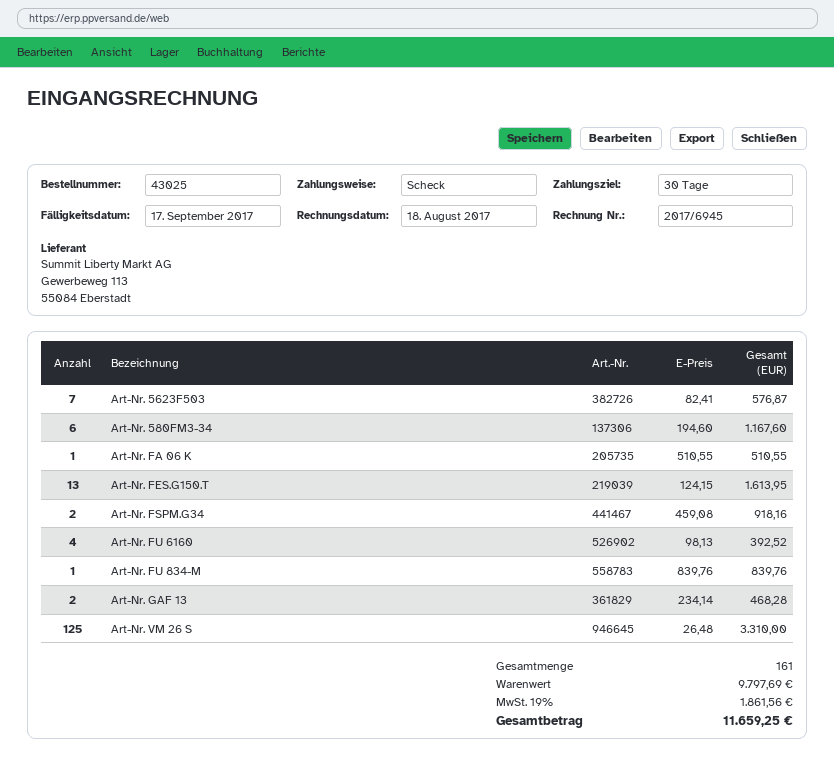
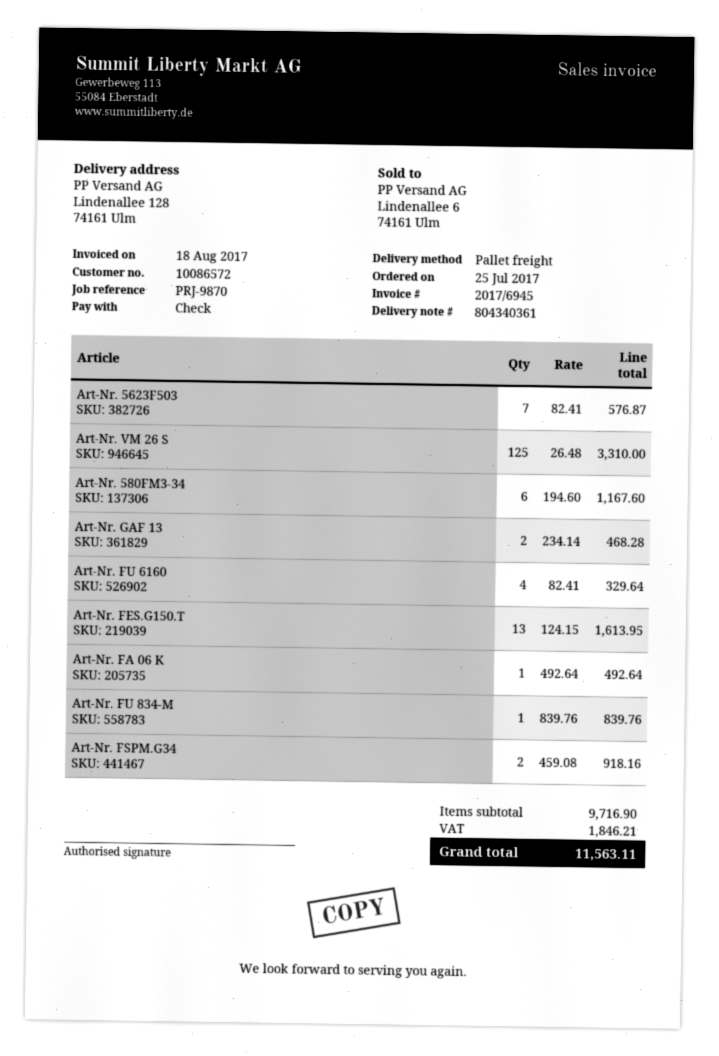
Art-Nr. FA 06 K: 1 x 510.55 = 510.55 -> 1 x 492.64 = 492.64
Art-Nr. FU 6160: 4 x 98.13 = 392.52 -> 4 x 82.41 = 329.64
subtotal: 9797.69 -> 9716.90
tax: 1861.56 -> 1846.21
total: 11659.25 -> 11563.11

